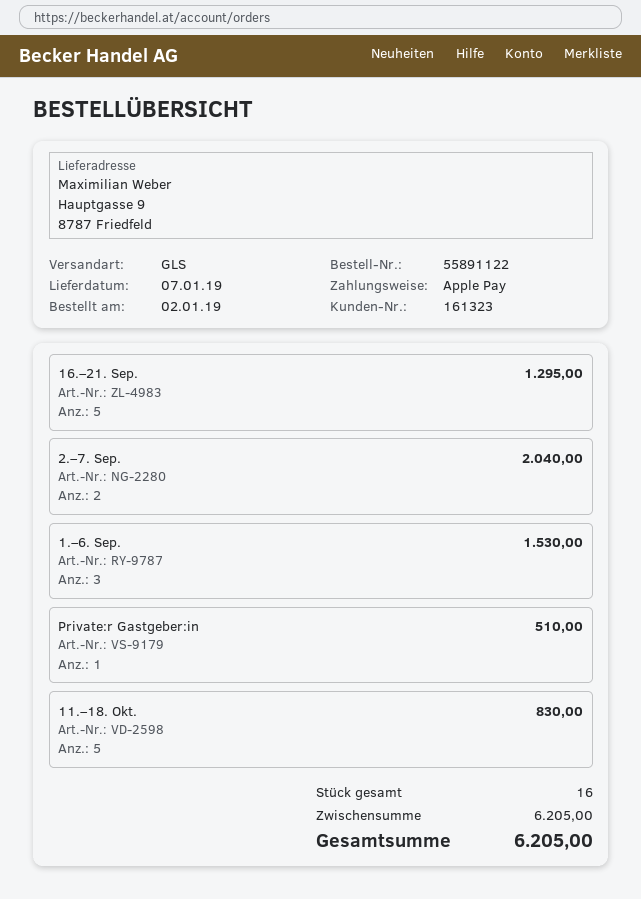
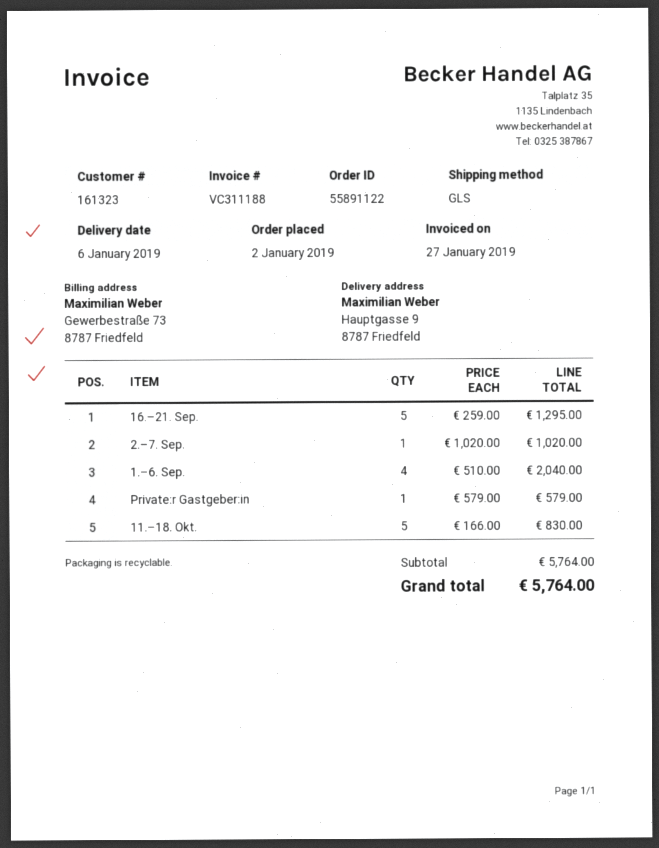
delivery date: 2019-01-07 -> 2019-01-06
2.–7. Sep.: 2 for 2040.00 -> 1 for 1020.00
1.–6. Sep.: 3 for 1530.00 -> 4 for 2040.00
Private:r Gastgeber:in: 1 for 510.00 -> 1 for 579.00
subtotal: 6205.00 -> 5764.00
total: 6205.00 -> 5764.00

